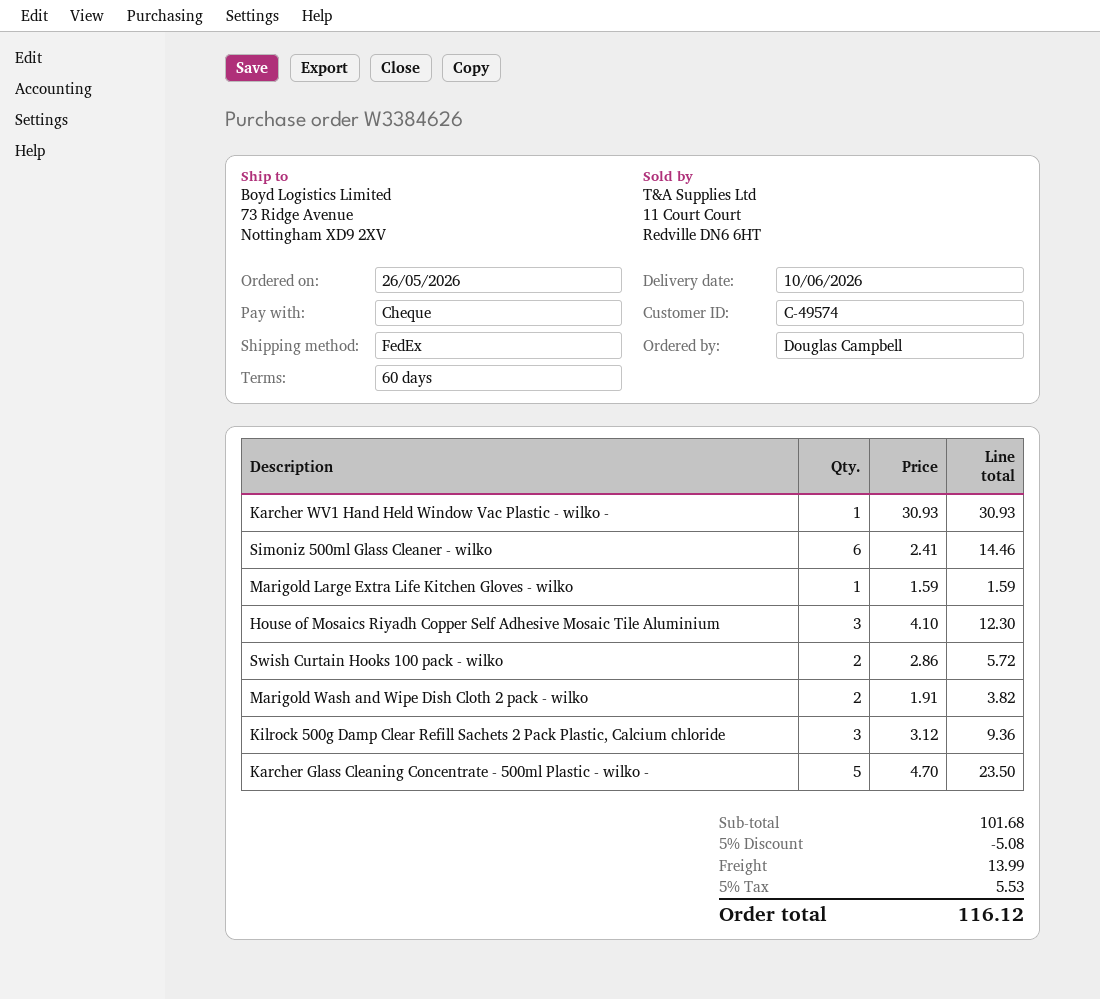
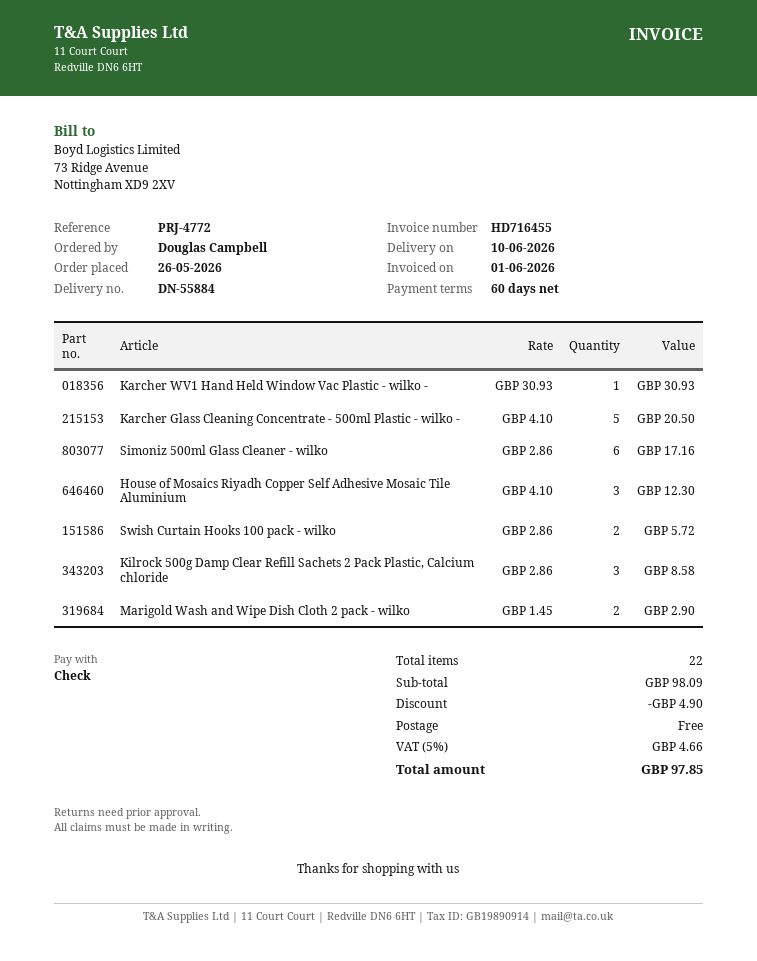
Simoniz 500ml Glass Cleaner - wilko: 6 x 2.41 = 14.46 -> 6 x 2.86 = 17.16
Marigold Large Extra Life Kitchen Gloves - wilko: 1 x 1.59 = 1.59 -> none
Marigold Wash and Wipe Dish Cloth 2 pack - wilko: 2 x 1.91 = 3.82 -> 2 x 1.45 = 2.90
Kilrock 500g Damp Clear Refill Sachets 2 Pack Plastic, Calcium chloride: 3 x 3.12 = 9.36 -> 3 x 2.86 = 8.58
Karcher Glass Cleaning Concentrate - 500ml Plastic - wilko -: 5 x 4.70 = 23.50 -> 5 x 4.10 = 20.50
subtotal: 101.68 -> 98.09
discount: 5.08 -> 4.90
shipping: 13.99 -> 0.00
tax: 5% = 5.53 -> 5% = 4.66
total: 116.12 -> 97.85

